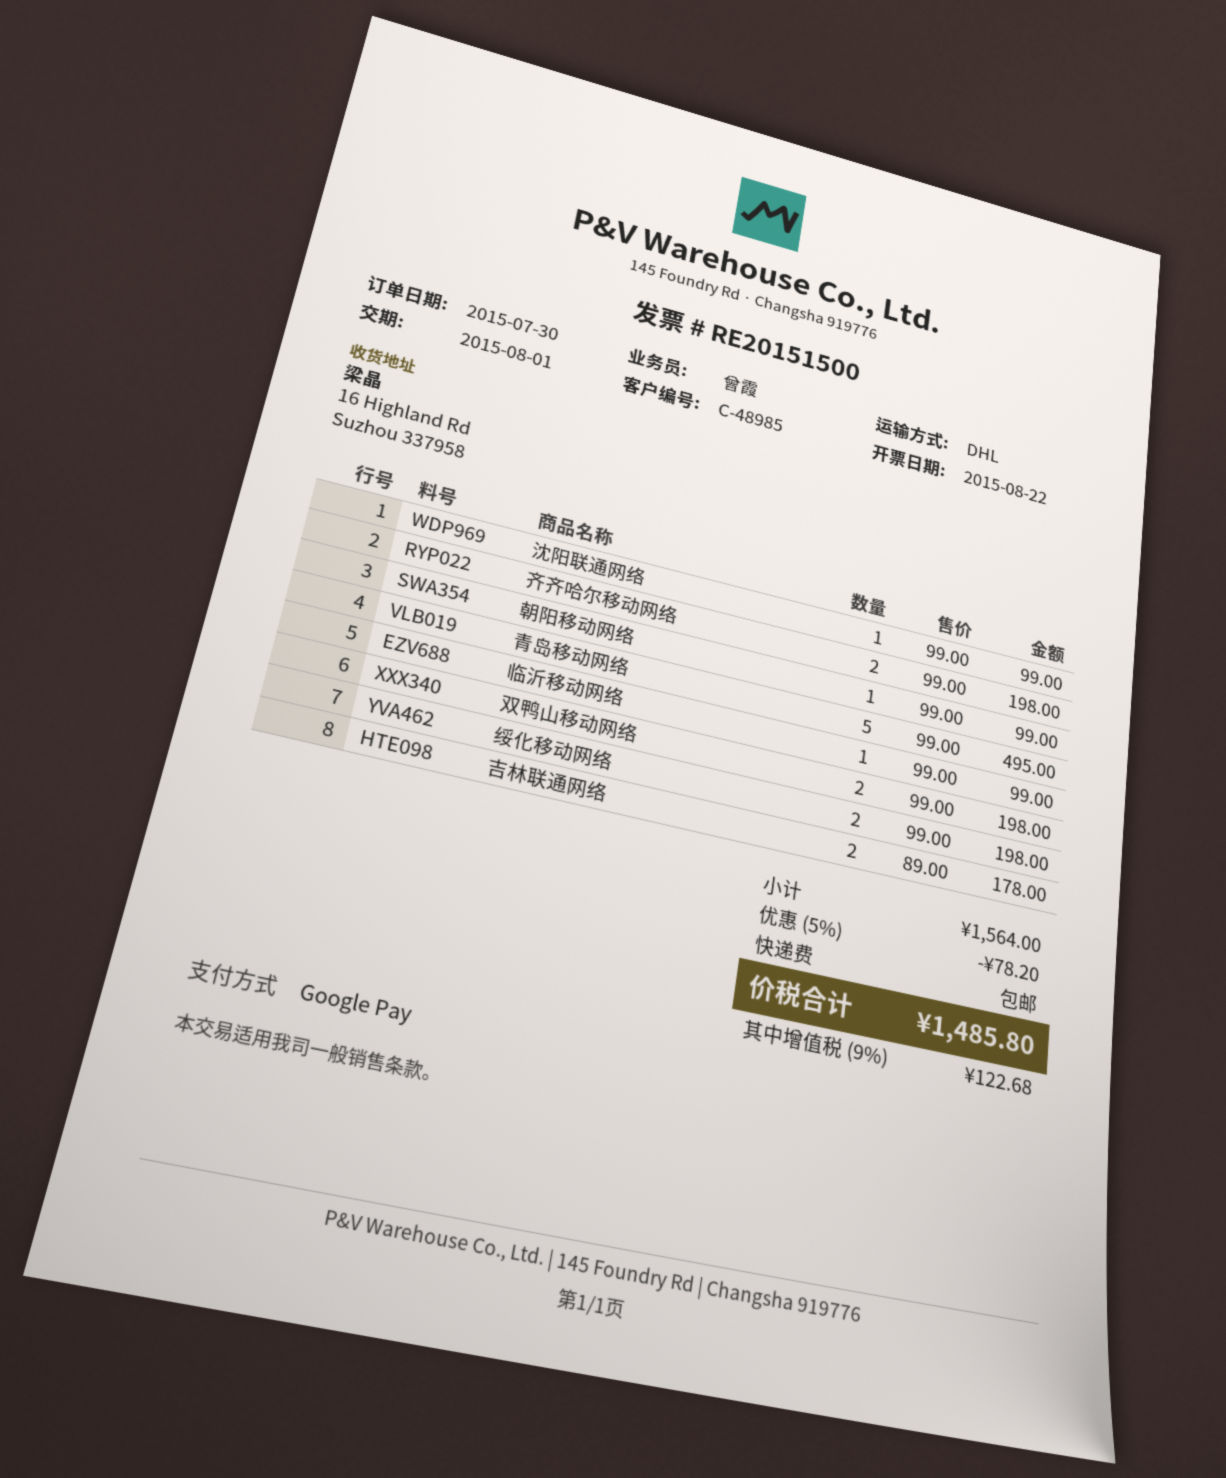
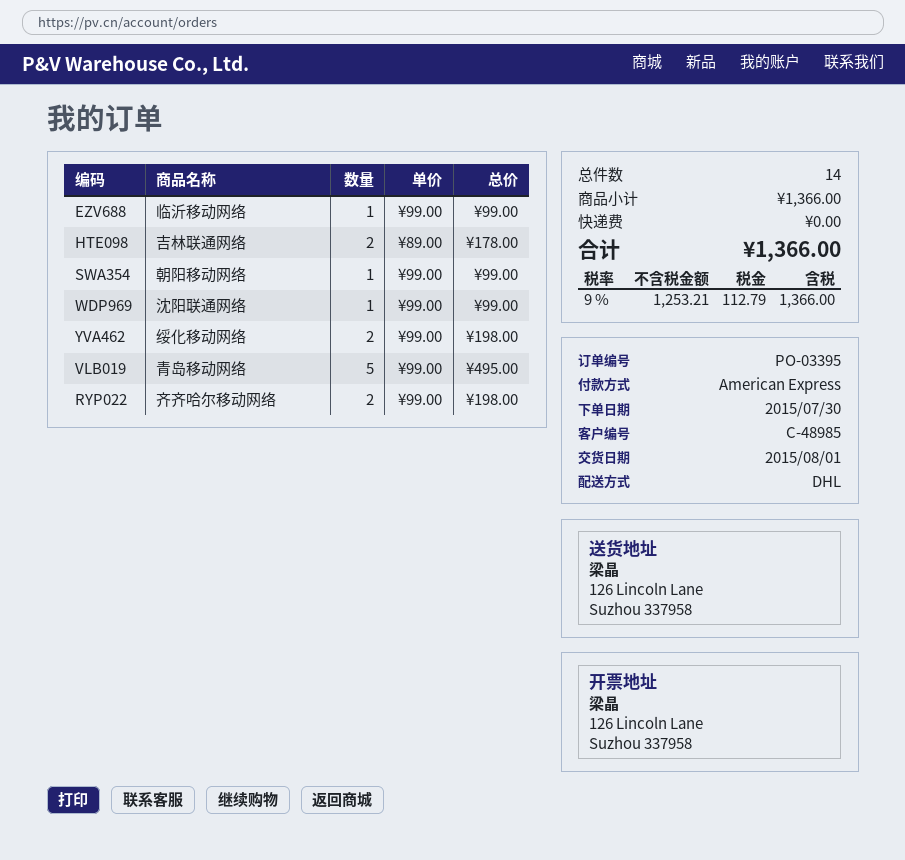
payment method: Google Pay -> American Express
ship to: 16 Highland Rd, Suzhou 337958 -> 126 Lincoln Lane, Suzhou 337958
双鸭山移动网络: 2 x 99.00 = 198.00 -> none
subtotal: 1564.00 -> 1366.00
discount: 5% = 78.20 -> none
tax: 9% = 122.68 -> 9% = 112.79
total: 1485.80 -> 1366.00

